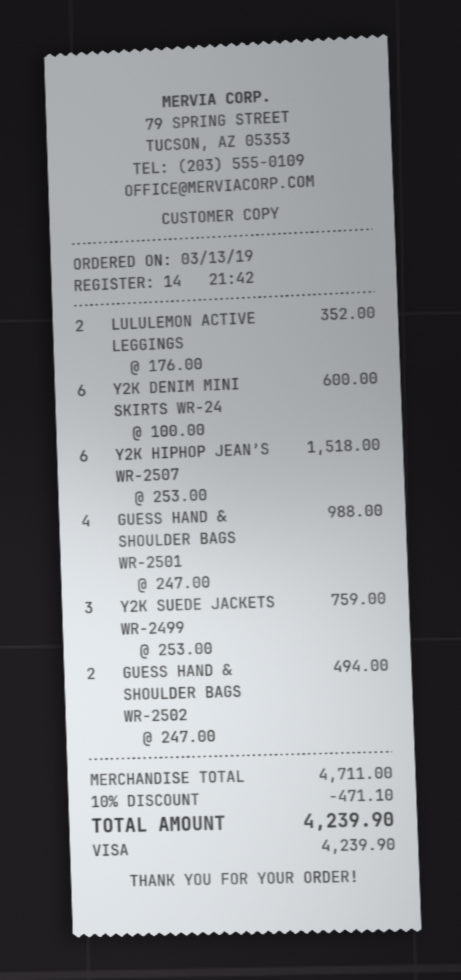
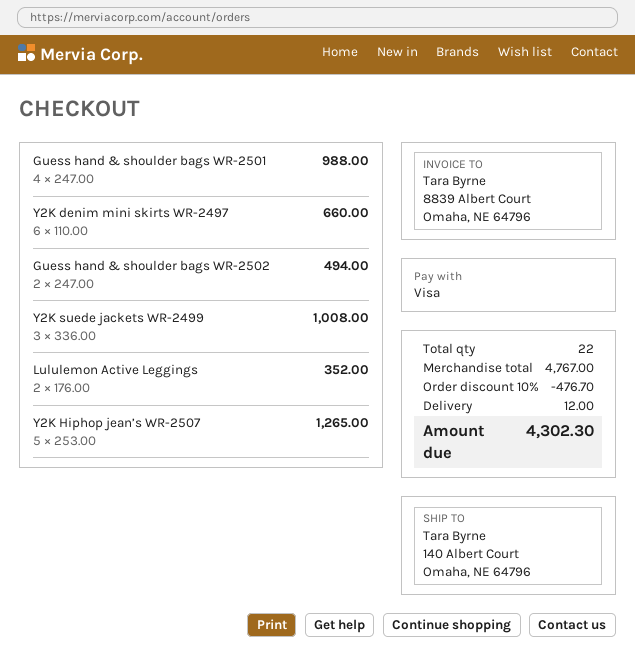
Y2K DENIM MINI SKIRTS WR-24: 6 x 100.00 = 600.00 -> 6 x 110.00 = 660.00
Y2K HIPHOP JEAN’S WR-2507: 6 x 253.00 = 1518.00 -> 5 x 253.00 = 1265.00
Y2K SUEDE JACKETS WR-2499: 3 x 253.00 = 759.00 -> 3 x 336.00 = 1008.00
subtotal: 4711.00 -> 4767.00
discount: 10% = 471.10 -> 10% = 476.70
shipping: none -> 12.00
total: 4239.90 -> 4302.30

